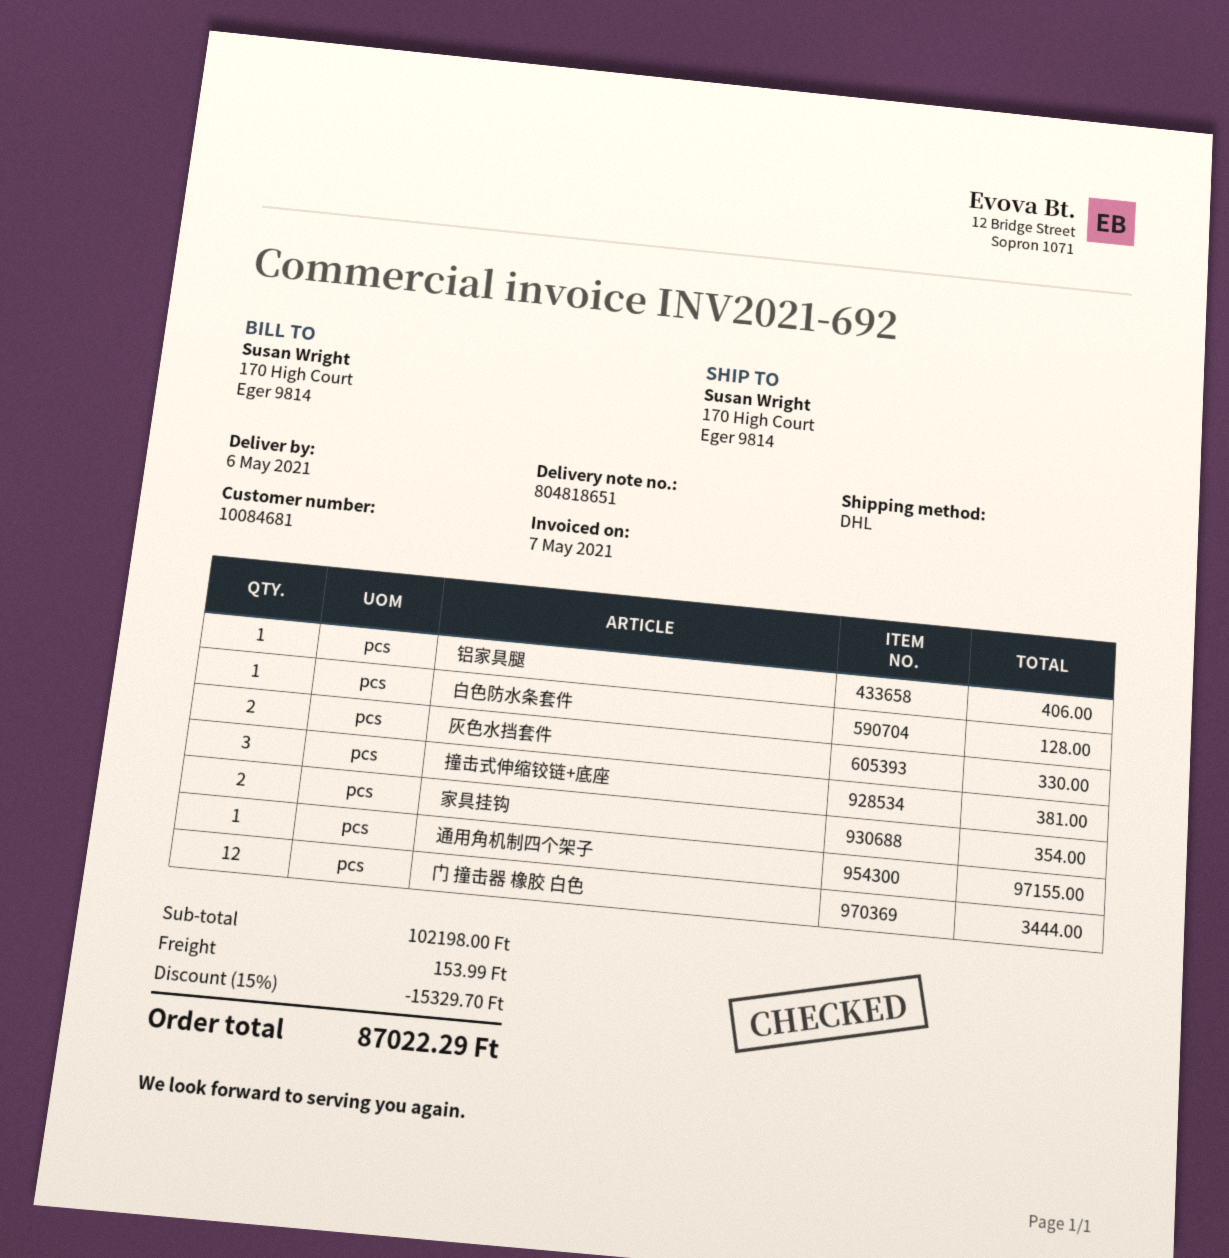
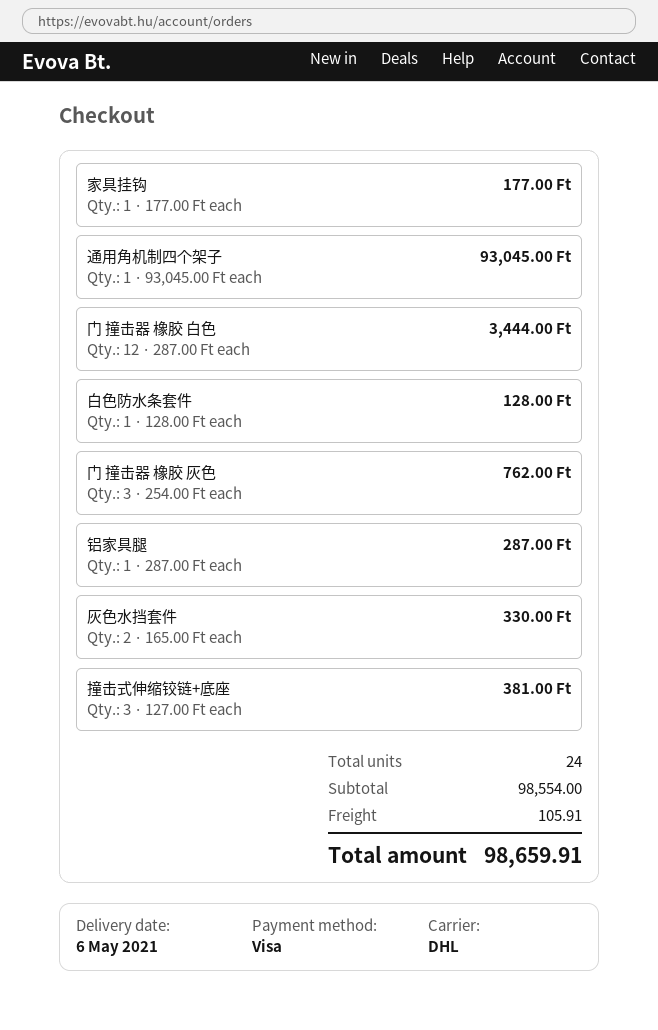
铝家具腿: 1 for 406.00 -> 1 for 287.00
家具挂钩: 2 for 354.00 -> 1 for 177.00
通用角机制四个架子: 1 for 97155.00 -> 1 for 93045.00
门 撞击器 橡胶 灰色: none -> 3 for 762.00
subtotal: 102198.00 -> 98554.00
discount: 15% = 15329.70 -> none
shipping: 153.99 -> 105.91
total: 87022.29 -> 98659.91

